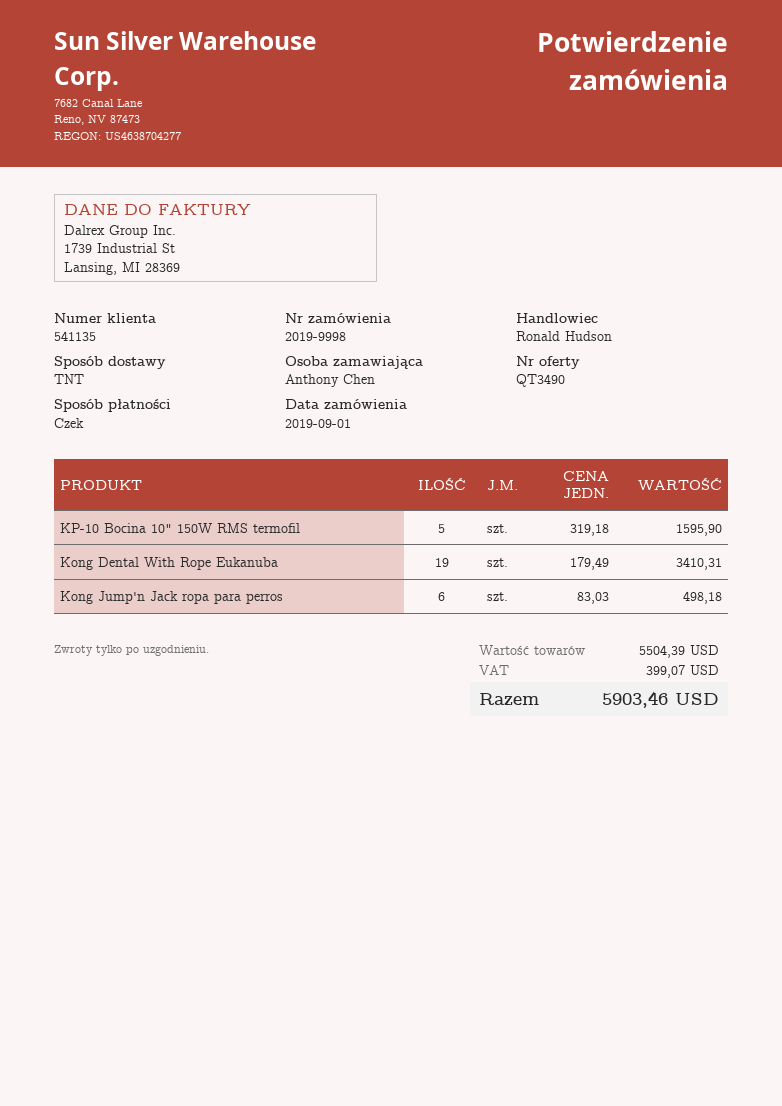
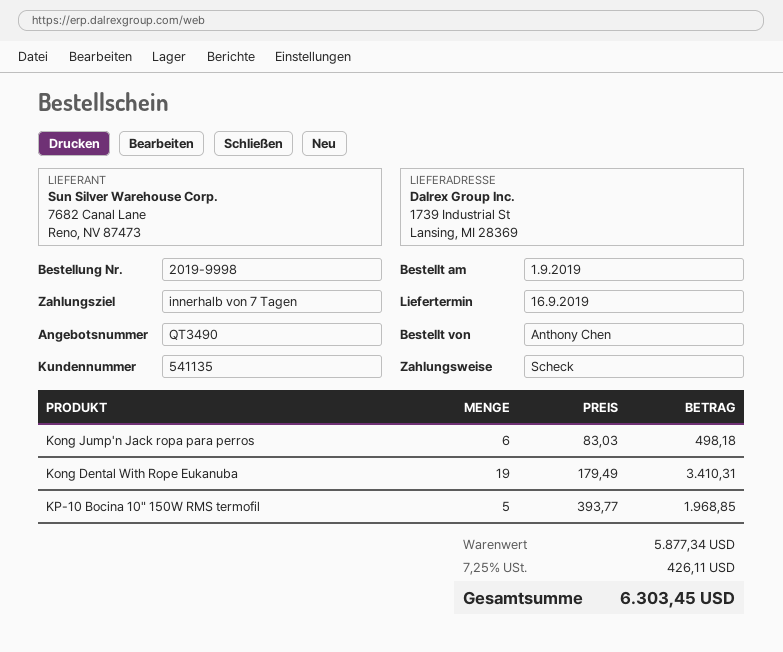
KP-10 Bocina 10" 150W RMS termofil: 5 x 319.18 = 1595.90 -> 5 x 393.77 = 1968.85
subtotal: 5504.39 -> 5877.34
tax: 399.07 -> 426.11
total: 5903.46 -> 6303.45

